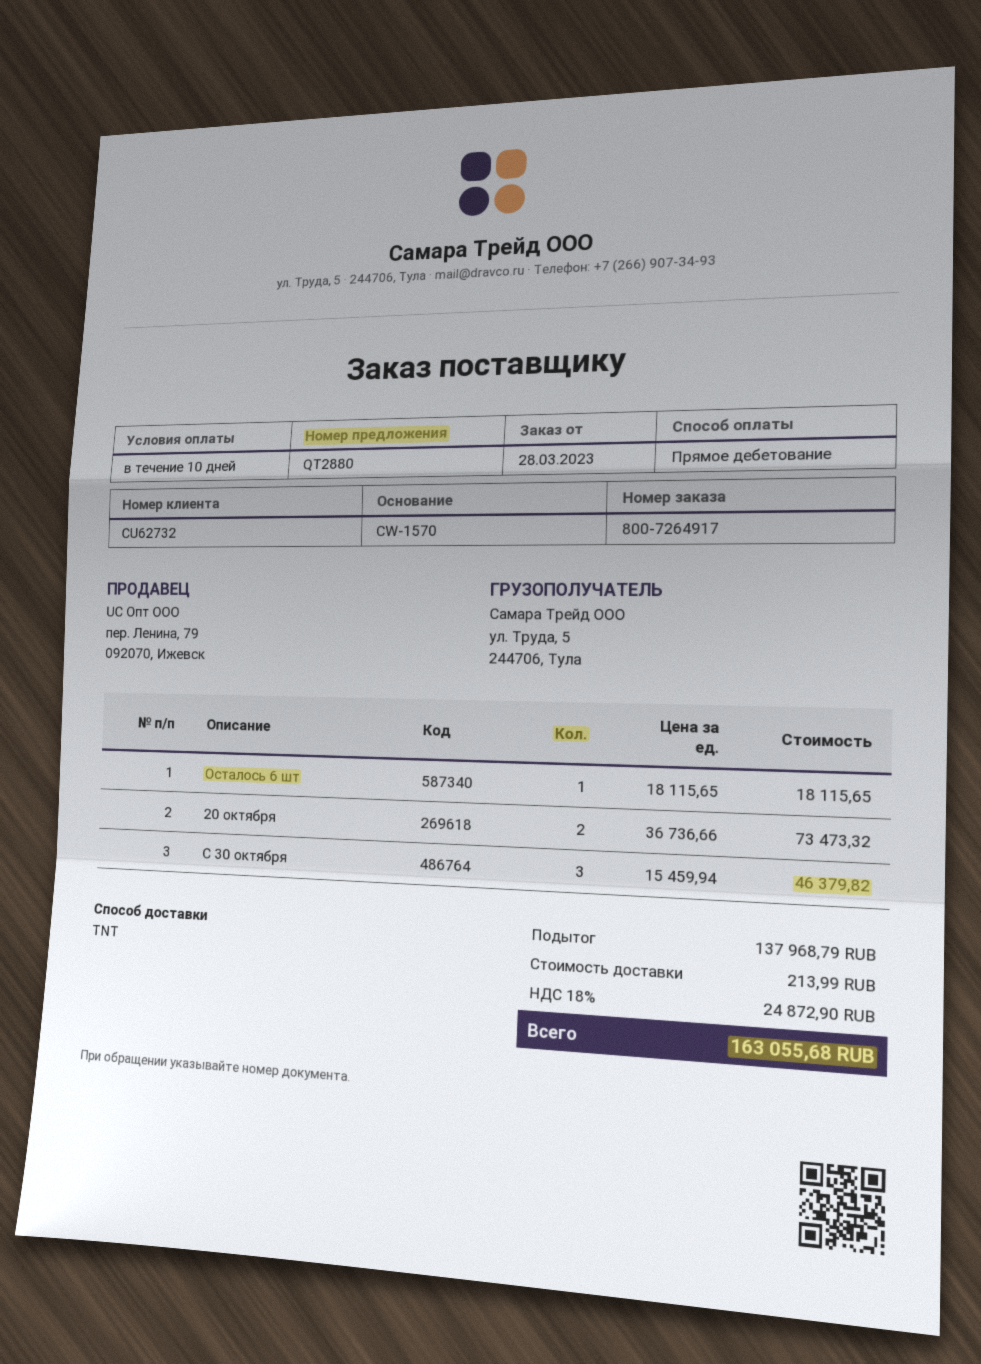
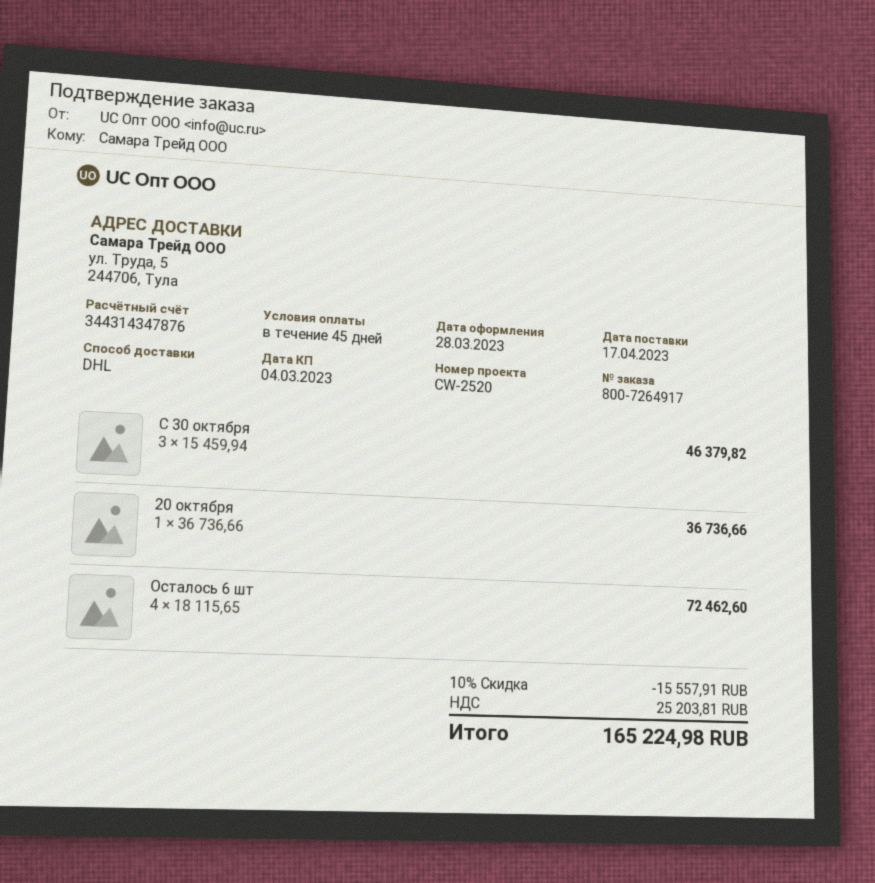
payment terms: 10 days -> 45 days
reference: CW-1570 -> CW-2520
shipping method: TNT -> DHL
Осталось 6 шт: 1 x 18115.65 = 18115.65 -> 4 x 18115.65 = 72462.60
20 октября: 2 x 36736.66 = 73473.32 -> 1 x 36736.66 = 36736.66
discount: none -> 10% = 15557.91
shipping: 213.99 -> none
tax: 24872.90 -> 25203.81
total: 163055.68 -> 165224.98

